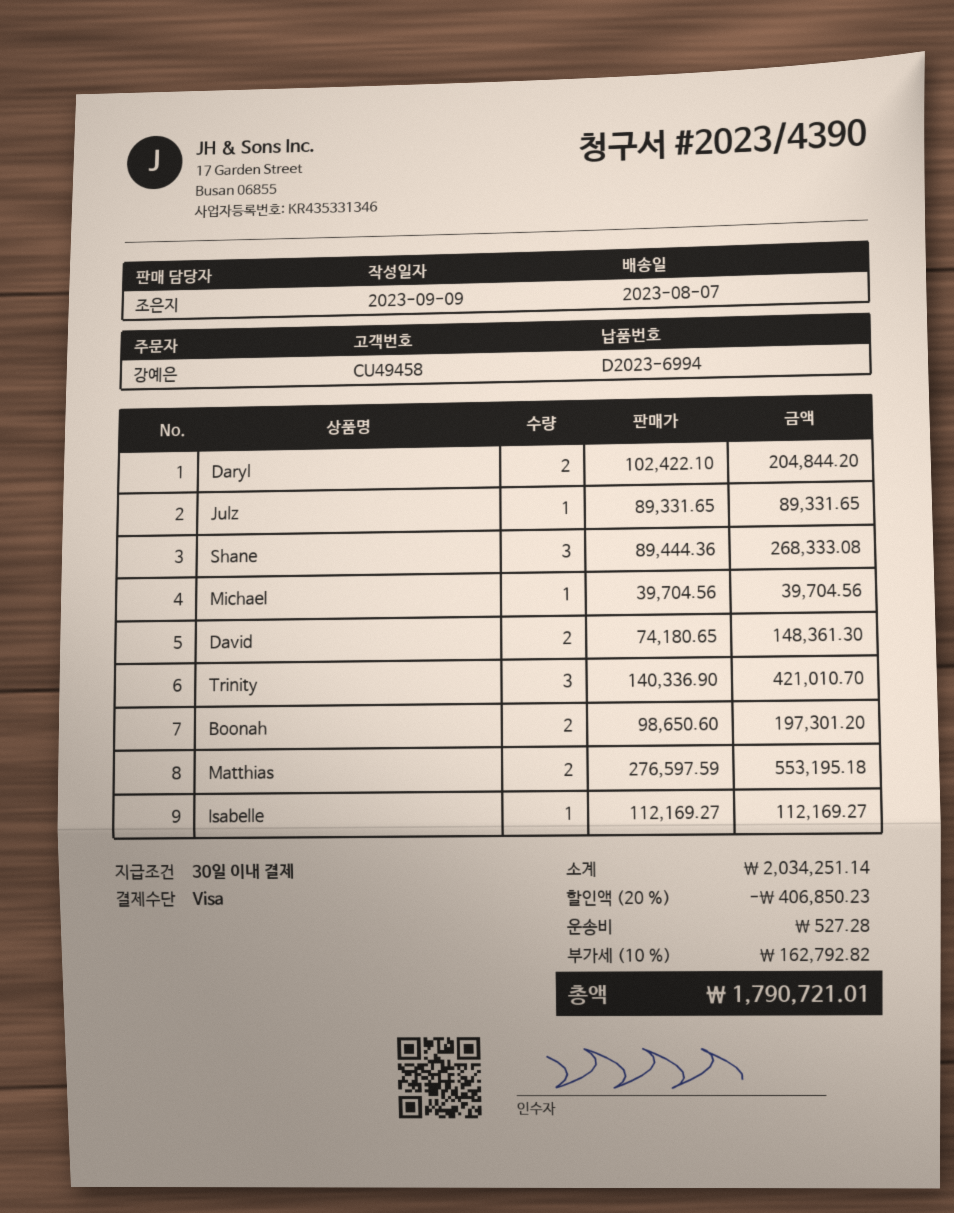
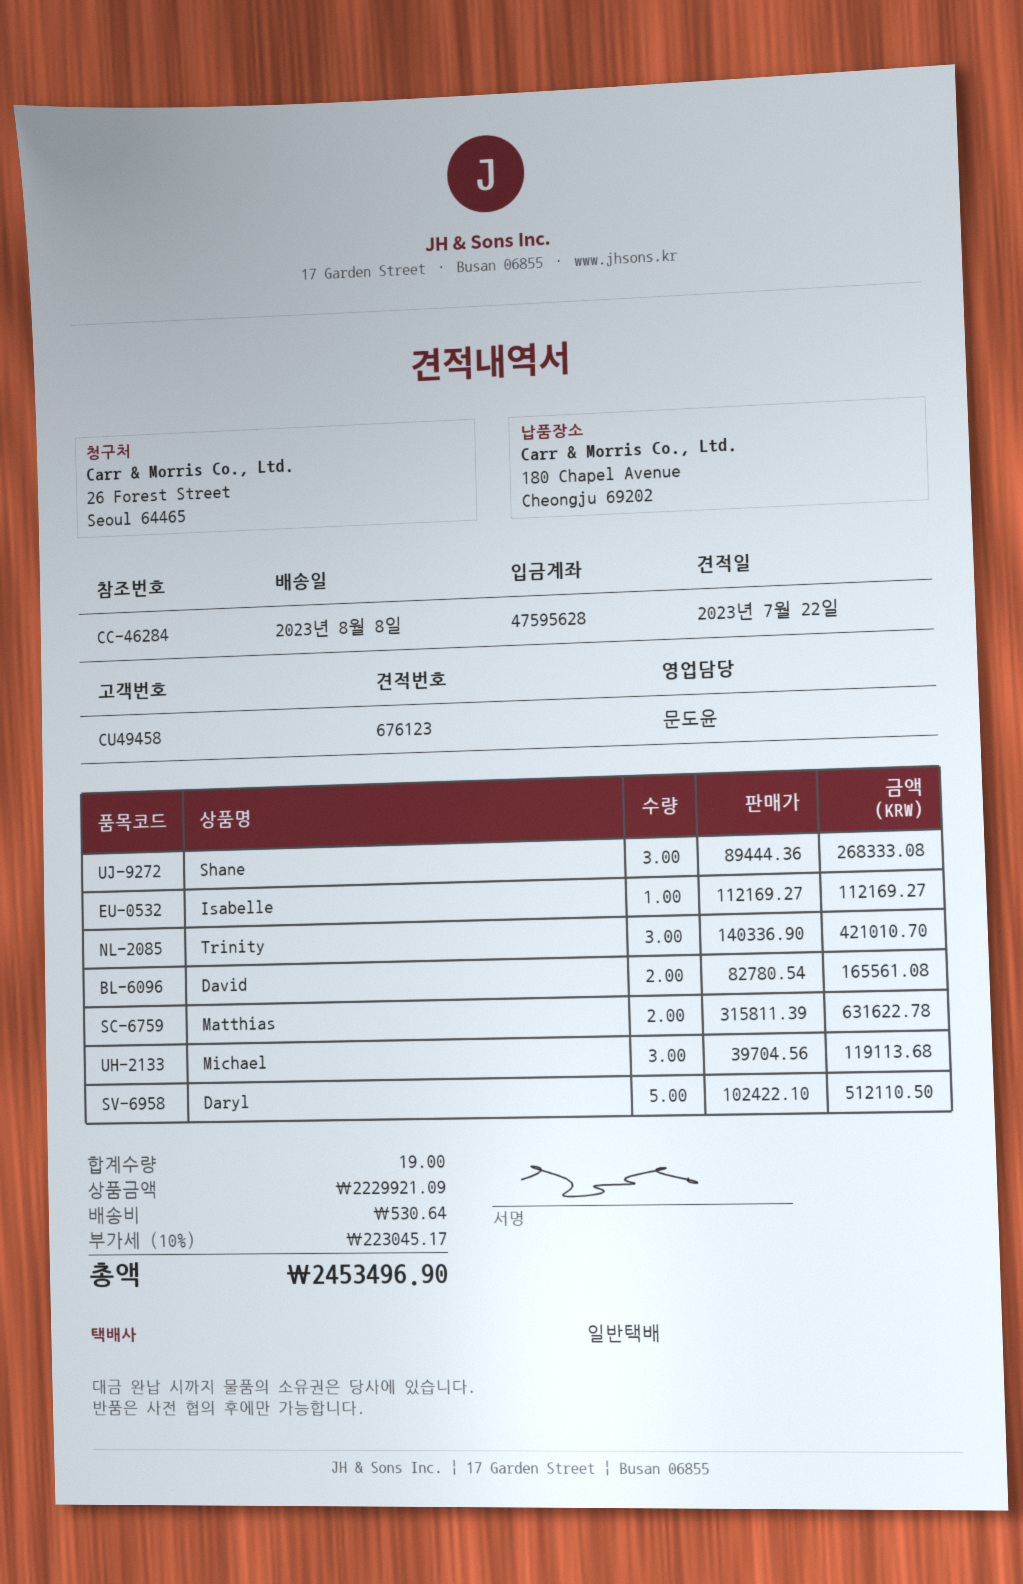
delivery date: 2023-08-07 -> 2023-08-08
sales rep: 조은지 -> 문도윤
Daryl: 2 x 102422.10 = 204844.20 -> 5 x 102422.10 = 512110.50
Julz: 1 x 89331.65 = 89331.65 -> none
Michael: 1 x 39704.56 = 39704.56 -> 3 x 39704.56 = 119113.68
David: 2 x 74180.65 = 148361.30 -> 2 x 82780.54 = 165561.08
Boonah: 2 x 98650.60 = 197301.20 -> none
Matthias: 2 x 276597.59 = 553195.18 -> 2 x 315811.39 = 631622.78
subtotal: 2034251.14 -> 2229921.09
discount: 20% = 406850.23 -> none
shipping: 527.28 -> 530.64
tax: 10% = 162792.82 -> 10% = 223045.17
total: 1790721.01 -> 2453496.90

